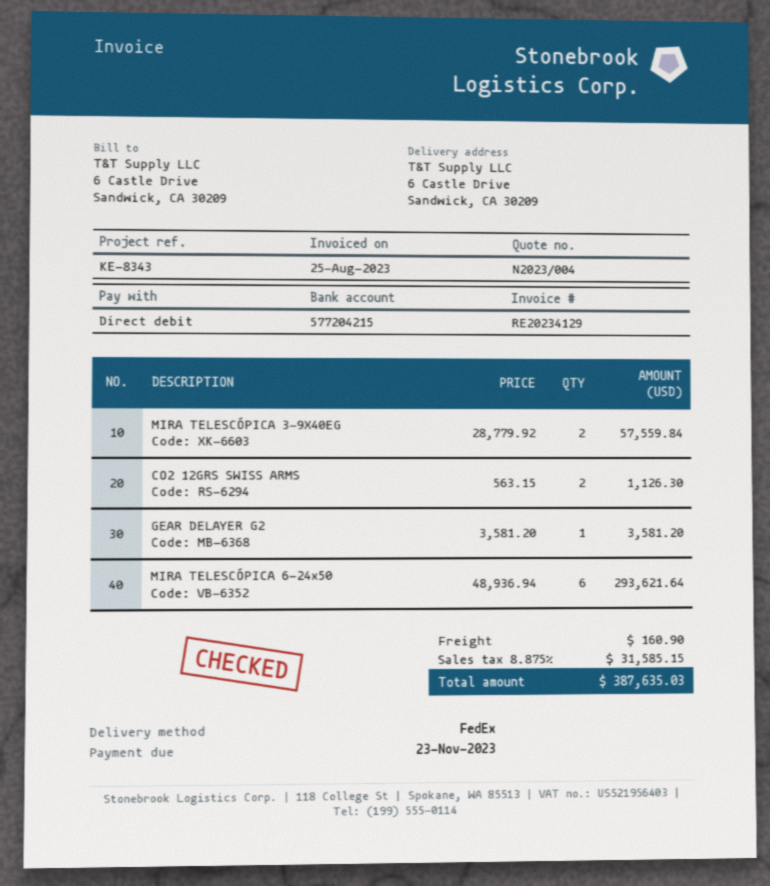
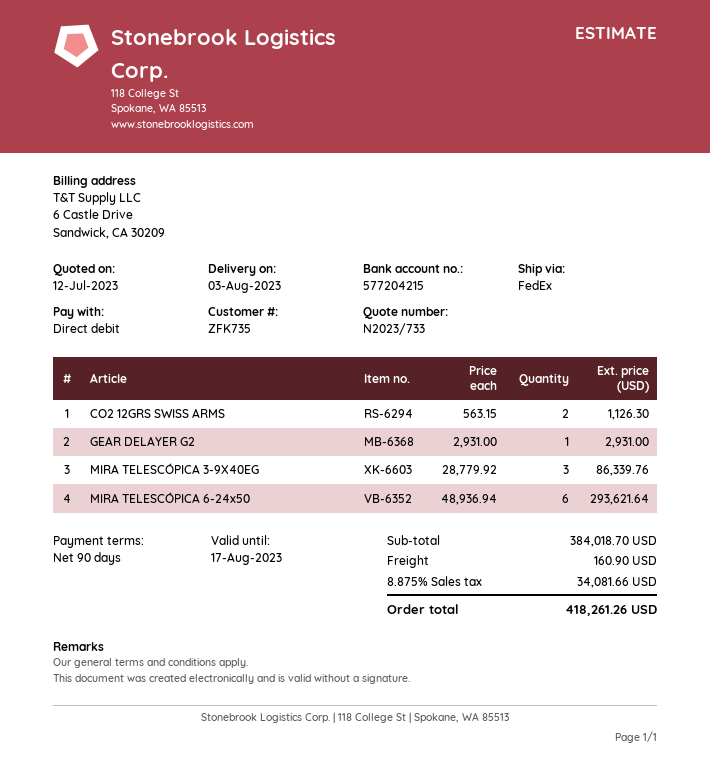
quote number: N2023/004 -> N2023/733
MIRA TELESCÓPICA 3-9X40EG: 2 x 28779.92 = 57559.84 -> 3 x 28779.92 = 86339.76
GEAR DELAYER G2: 1 x 3581.20 = 3581.20 -> 1 x 2931.00 = 2931.00
tax: 8.875% = 31585.15 -> 8.875% = 34081.66
total: 387635.03 -> 418261.26

